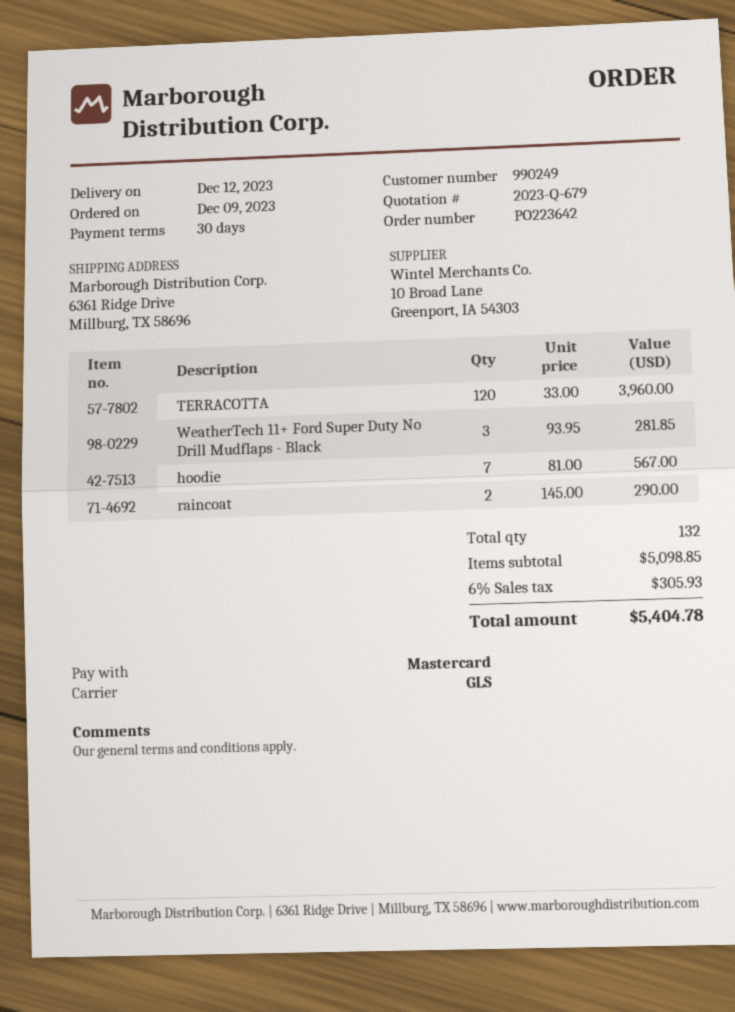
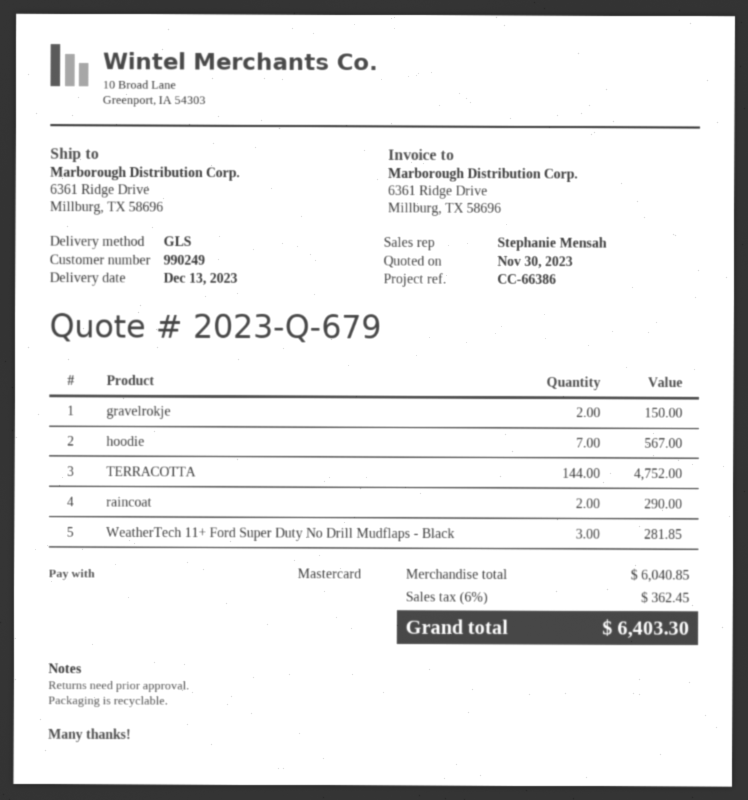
delivery date: 2023-12-12 -> 2023-12-13
TERRACOTTA: 120 for 3960.00 -> 144 for 4752.00
gravelrokje: none -> 2 for 150.00
subtotal: 5098.85 -> 6040.85
tax: 6% = 305.93 -> 6% = 362.45
total: 5404.78 -> 6403.30

